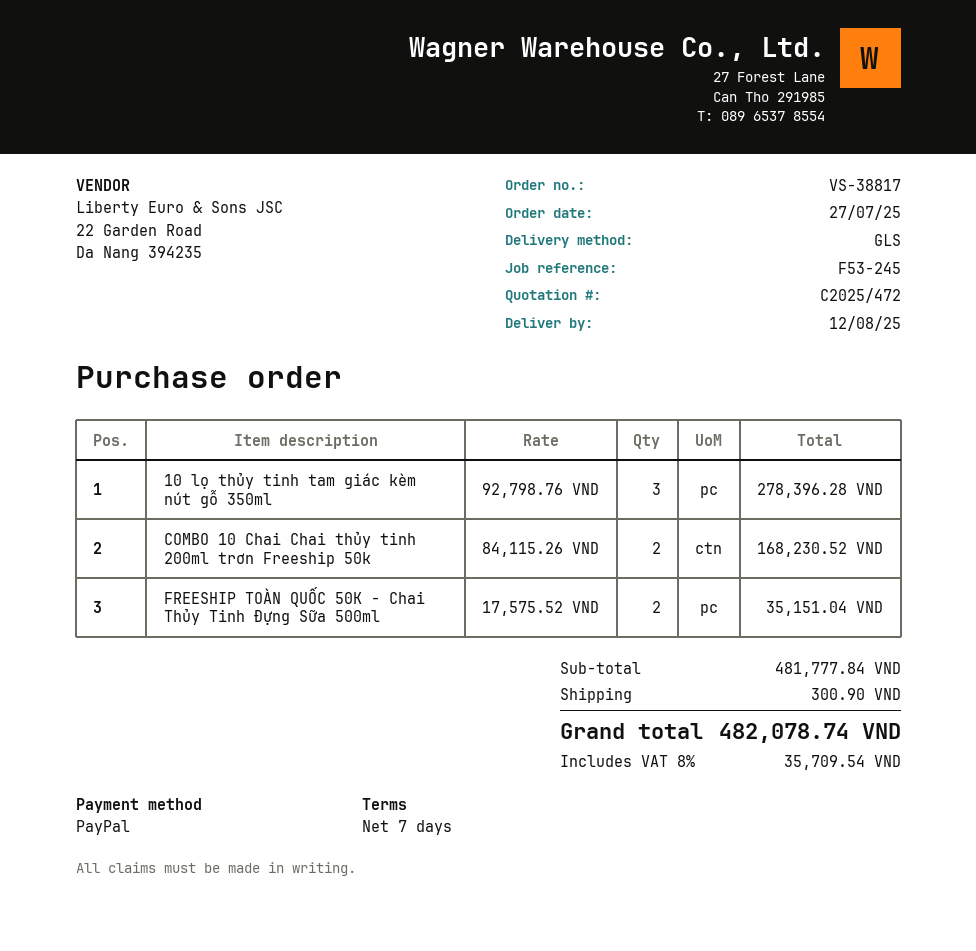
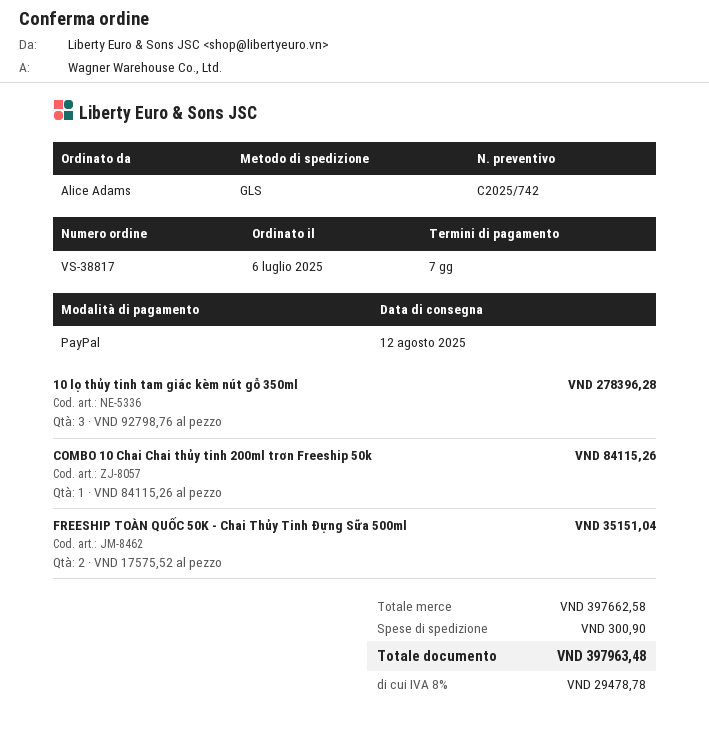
quote number: C2025/472 -> C2025/742
order date: 2025-07-27 -> 2025-07-06
COMBO 10 Chai Chai thủy tinh 200ml trơn Freeship 50k: 2 x 84115.26 = 168230.52 -> 1 x 84115.26 = 84115.26
subtotal: 481777.84 -> 397662.58
tax: 8% = 35709.54 -> 8% = 29478.78
total: 482078.74 -> 397963.48

